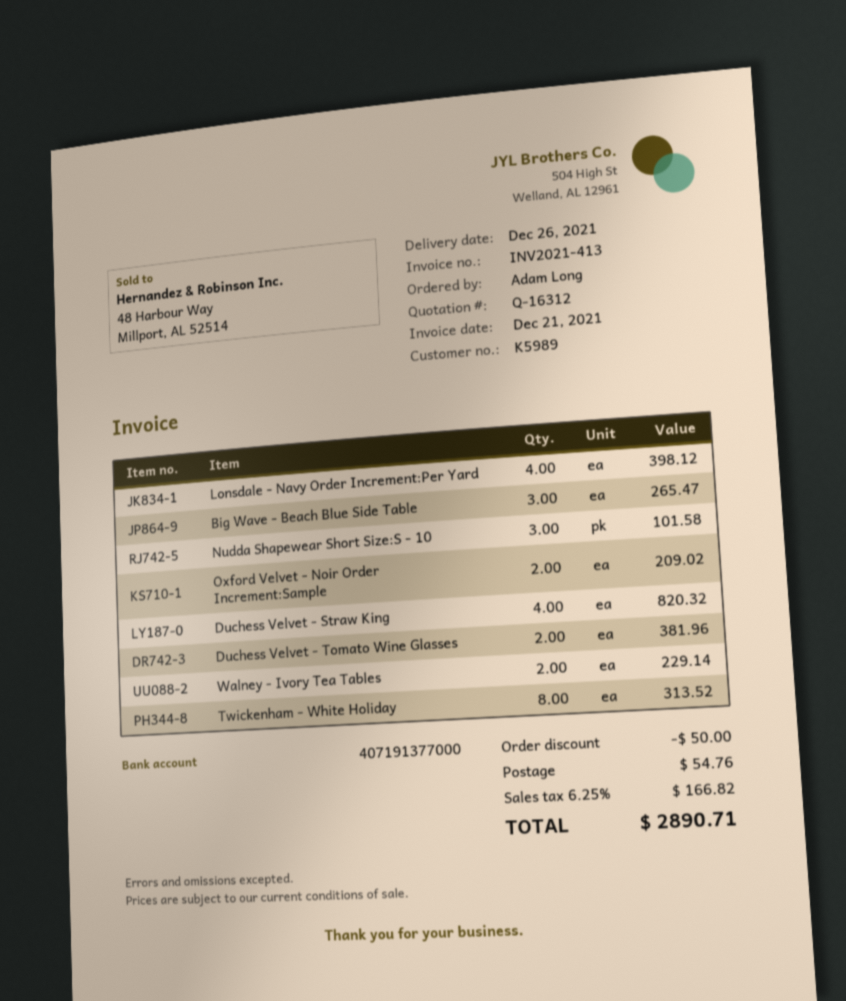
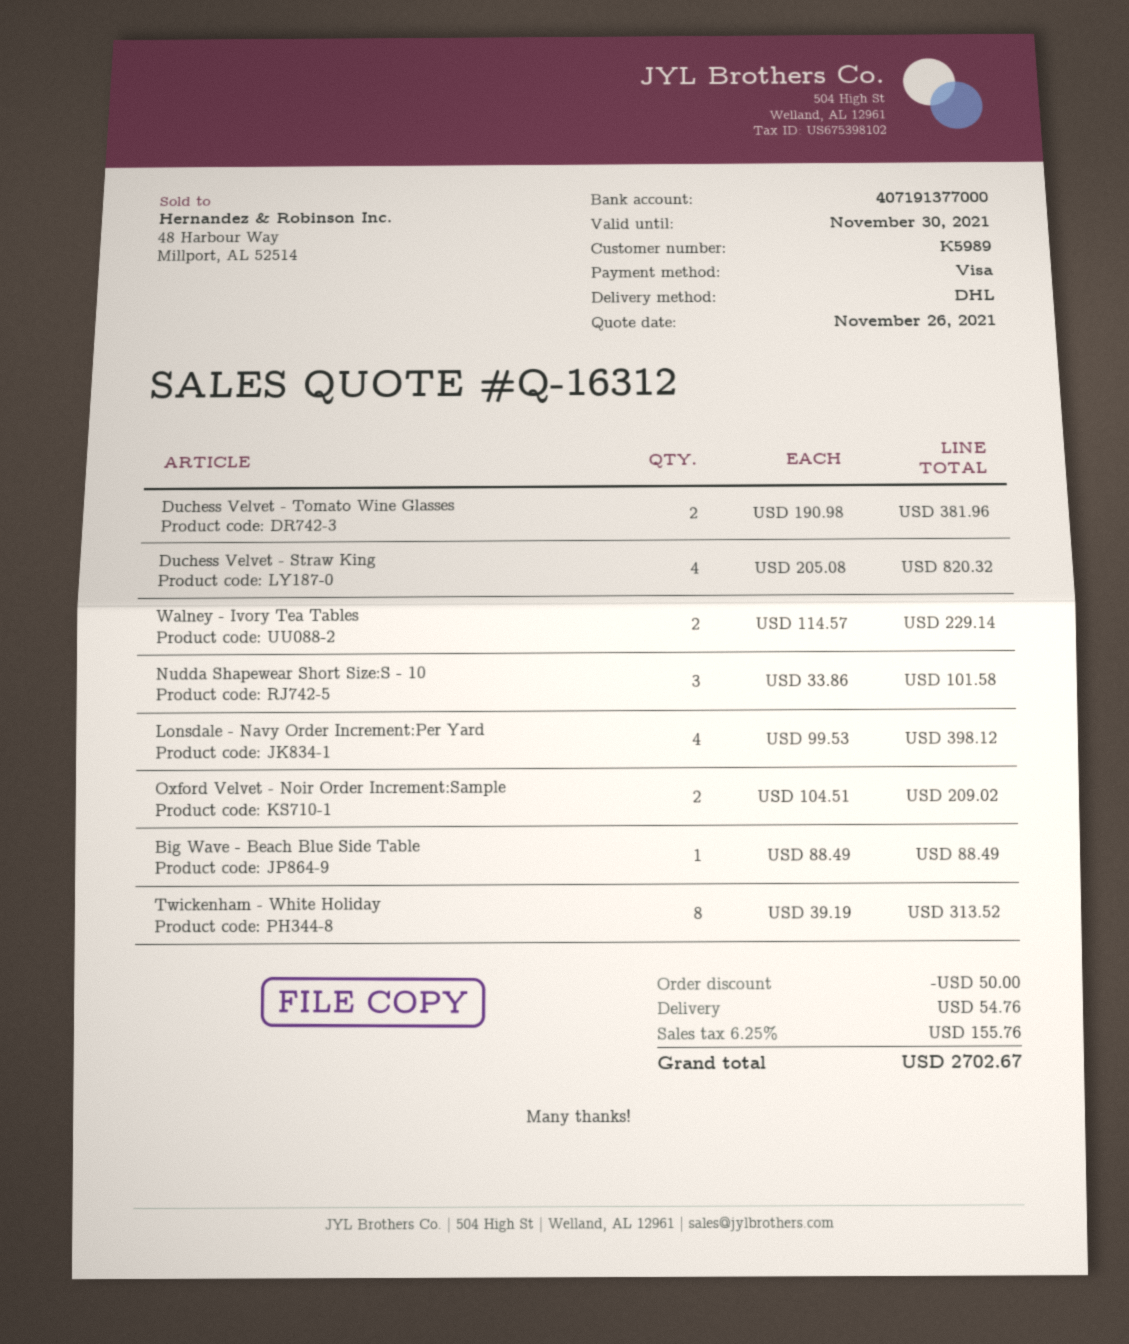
Big Wave - Beach Blue Side Table: 3 for 265.47 -> 1 for 88.49
tax: 6.25% = 166.82 -> 6.25% = 155.76
total: 2890.71 -> 2702.67

